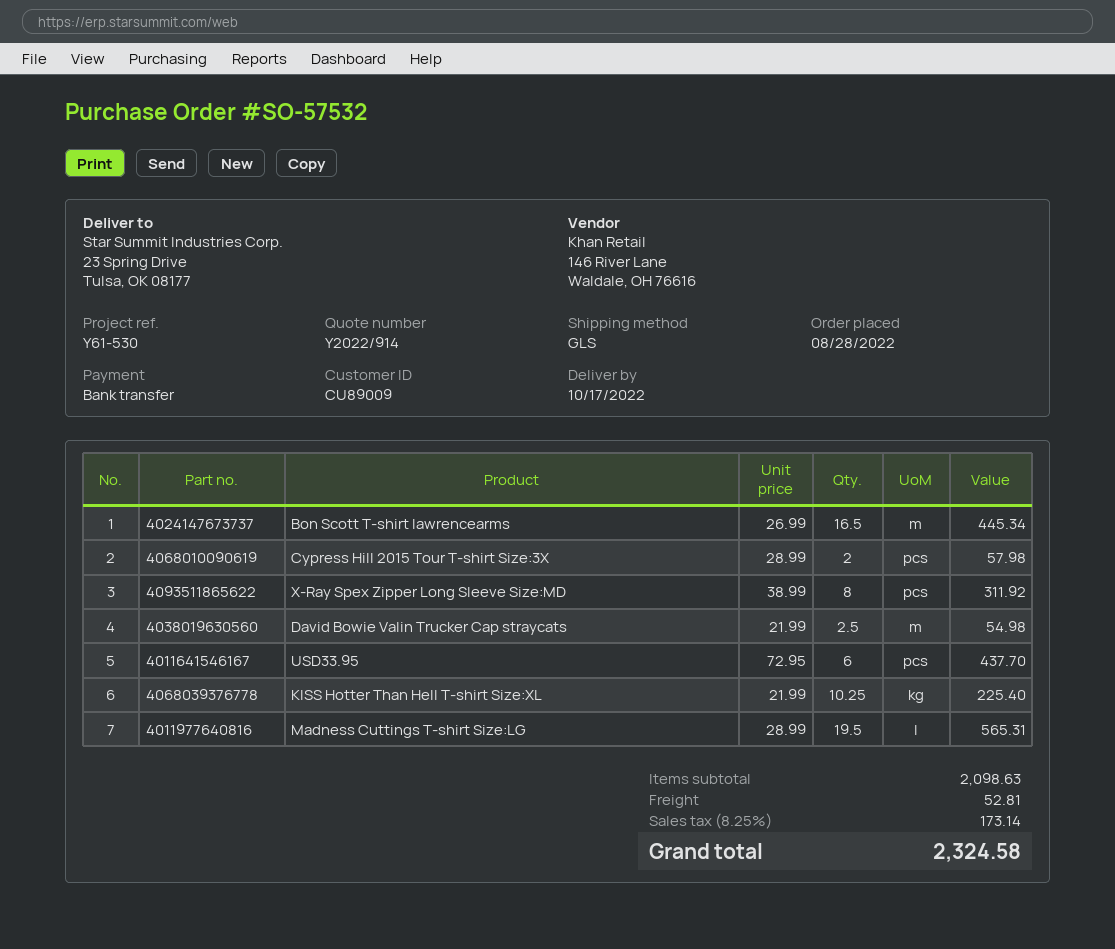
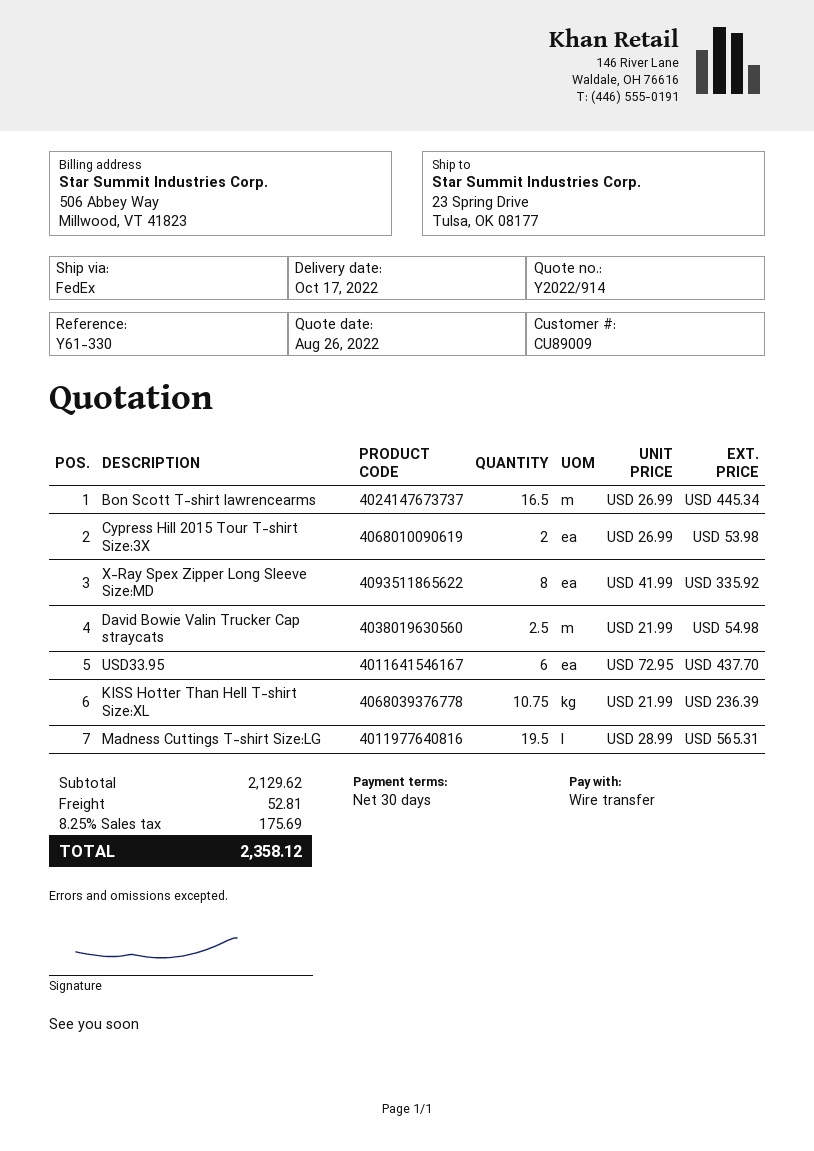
reference: Y61-530 -> Y61-330
shipping method: GLS -> FedEx
Cypress Hill 2015 Tour T-shirt Size:3X: 2 x 28.99 = 57.98 -> 2 x 26.99 = 53.98
X-Ray Spex Zipper Long Sleeve Size:MD: 8 x 38.99 = 311.92 -> 8 x 41.99 = 335.92
KISS Hotter Than Hell T-shirt Size:XL: 10.25 x 21.99 = 225.40 -> 10.75 x 21.99 = 236.39
subtotal: 2098.63 -> 2129.62
tax: 8.25% = 173.14 -> 8.25% = 175.69
total: 2324.58 -> 2358.12

